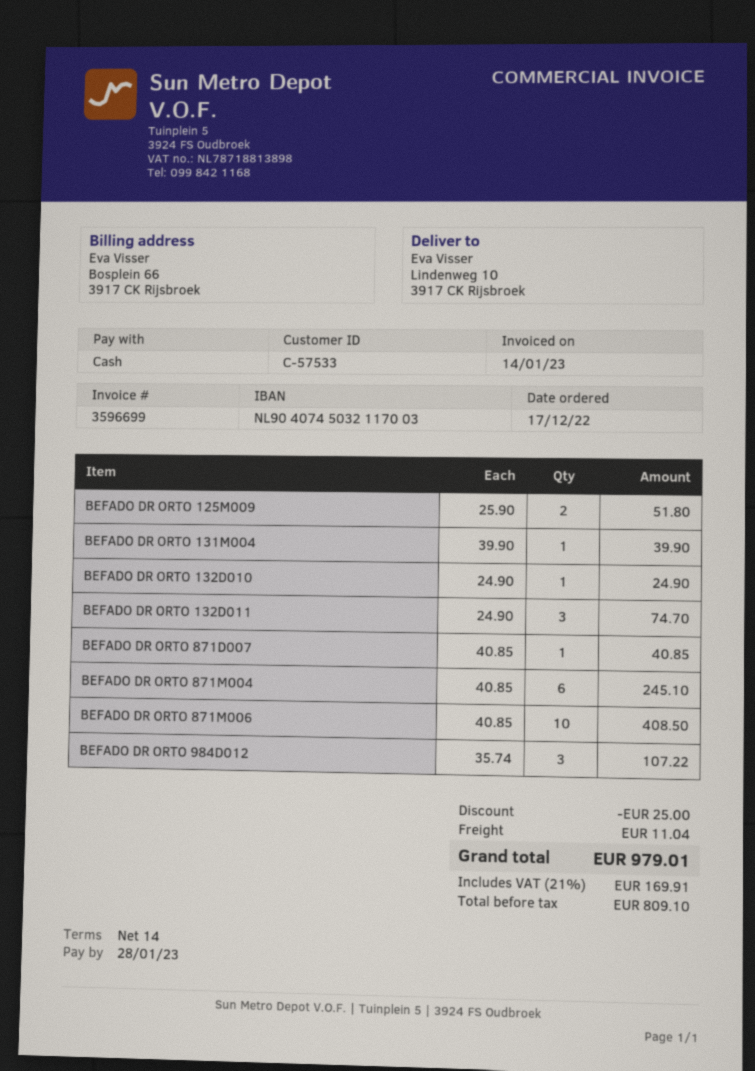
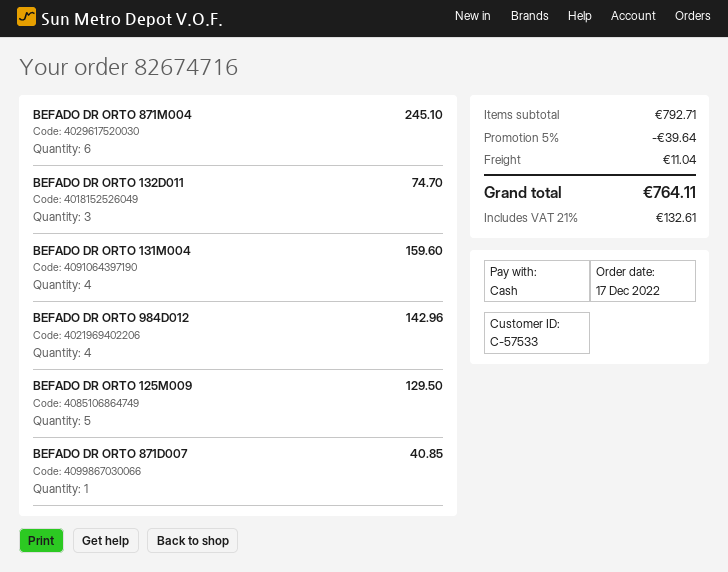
BEFADO DR ORTO 125M009: 2 for 51.80 -> 5 for 129.50
BEFADO DR ORTO 131M004: 1 for 39.90 -> 4 for 159.60
BEFADO DR ORTO 132D010: 1 for 24.90 -> none
BEFADO DR ORTO 871M006: 10 for 408.50 -> none
BEFADO DR ORTO 984D012: 3 for 107.22 -> 4 for 142.96
discount: 25.00 -> 39.64
tax: 21% = 169.91 -> 21% = 132.61
total: 979.01 -> 764.11

